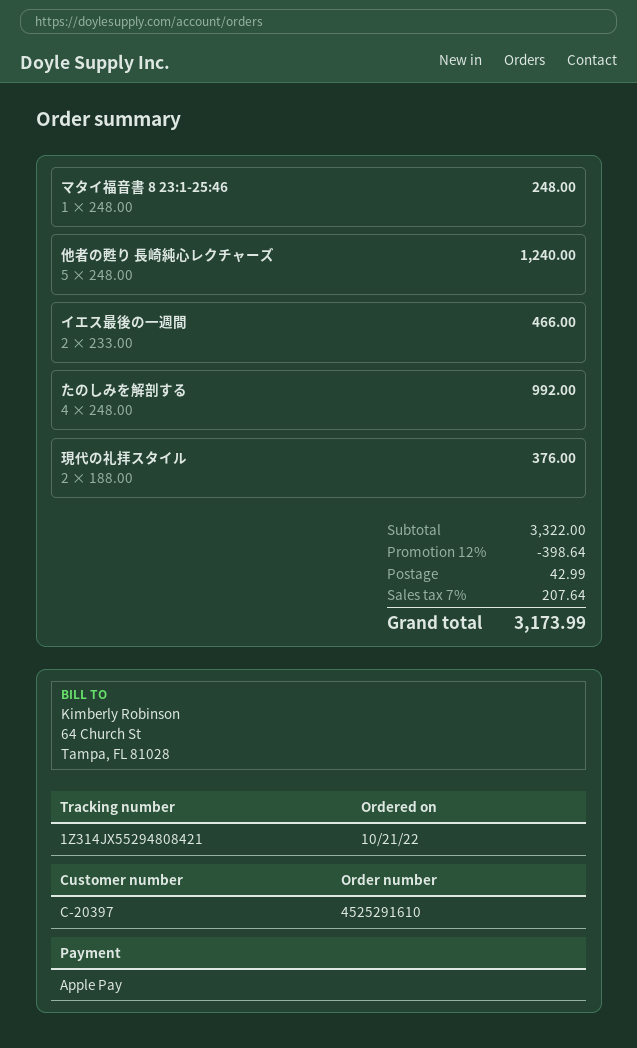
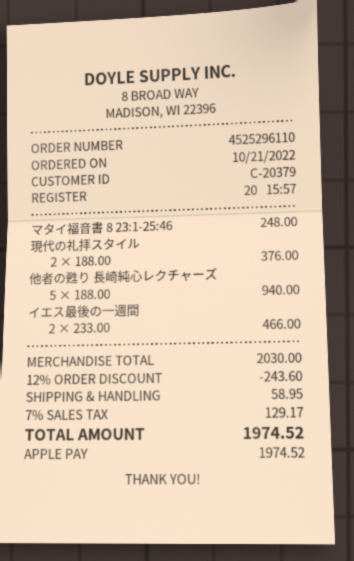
order number: 4525291610 -> 4525296110
customer number: C-20397 -> C-20379
他者の甦り 長崎純心レクチャーズ: 5 x 248.00 = 1240.00 -> 5 x 188.00 = 940.00
たのしみを解剖する: 4 x 248.00 = 992.00 -> none
subtotal: 3322.00 -> 2030.00
discount: 12% = 398.64 -> 12% = 243.60
shipping: 42.99 -> 58.95
tax: 7% = 207.64 -> 7% = 129.17
total: 3173.99 -> 1974.52

